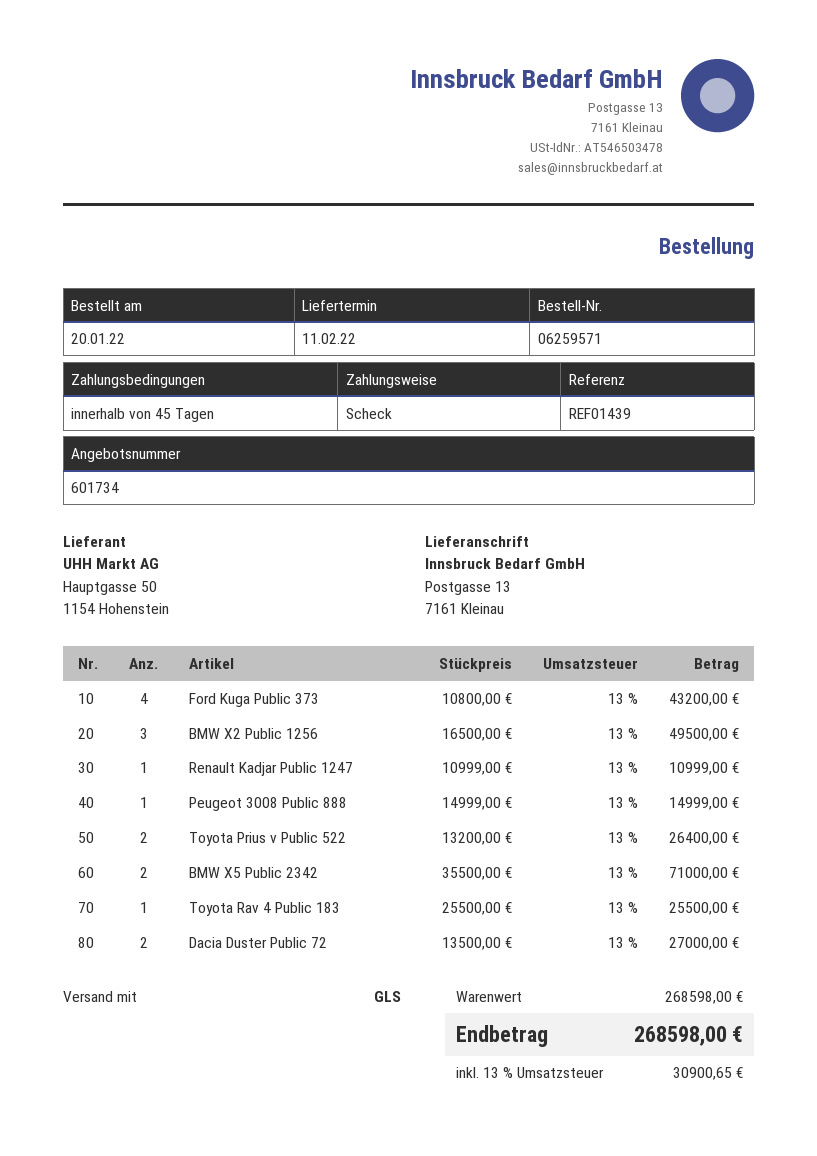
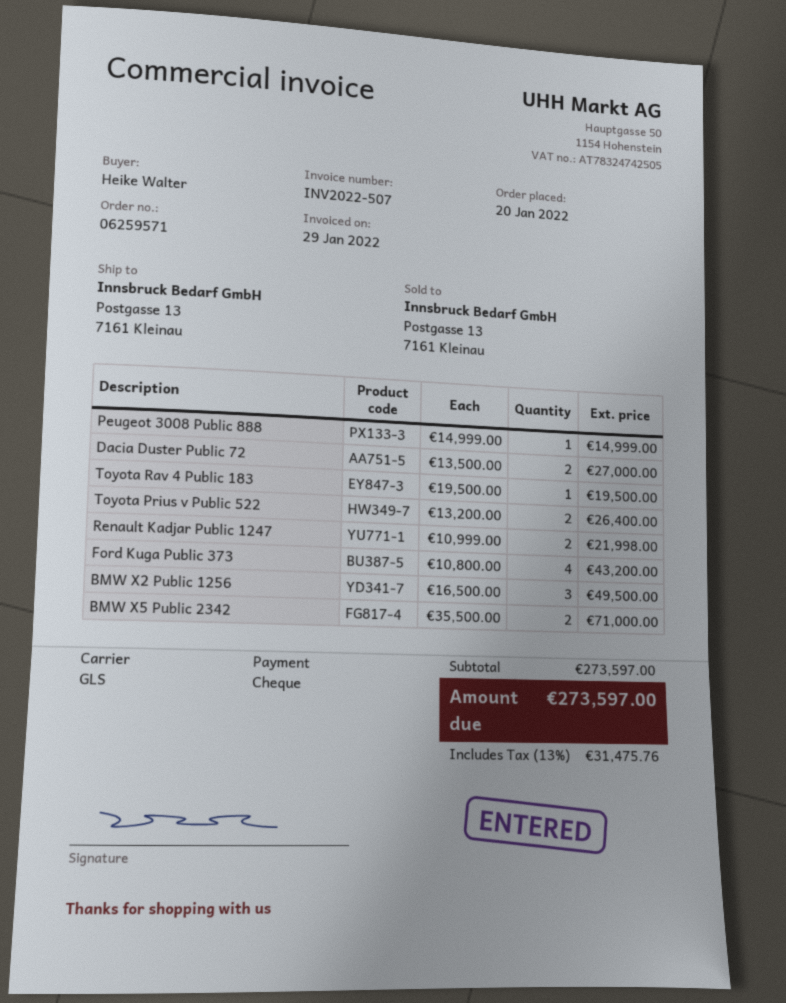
Renault Kadjar Public 1247: 1 x 10999.00 = 10999.00 -> 2 x 10999.00 = 21998.00
Toyota Rav 4 Public 183: 1 x 25500.00 = 25500.00 -> 1 x 19500.00 = 19500.00
subtotal: 268598.00 -> 273597.00
tax: 13% = 30900.65 -> 13% = 31475.76
total: 268598.00 -> 273597.00

